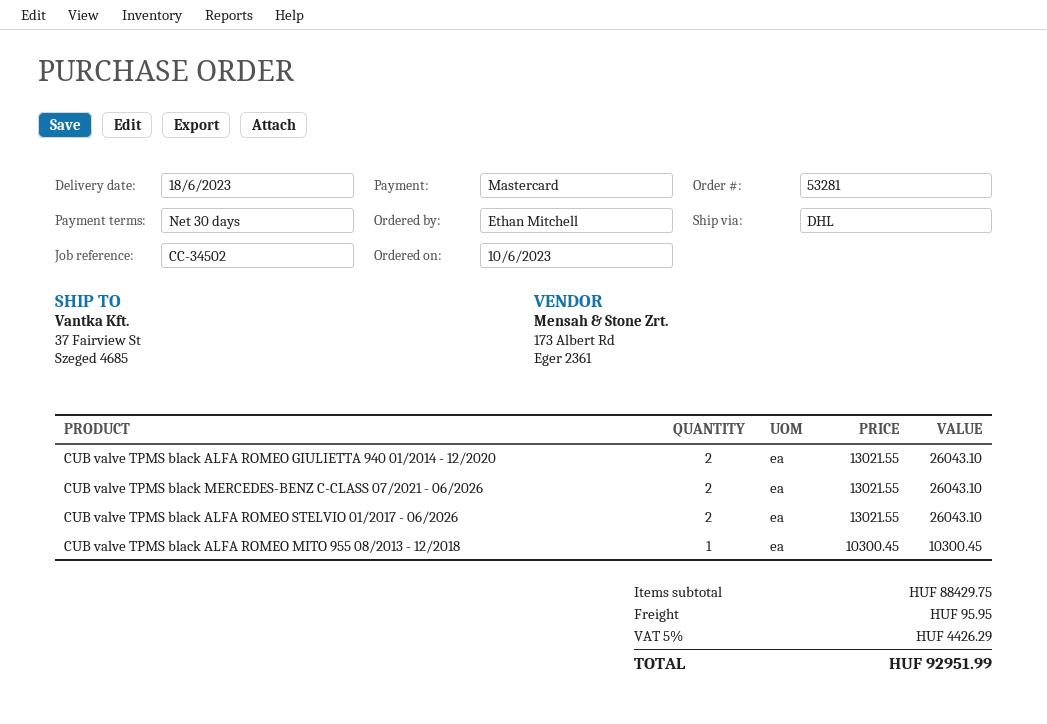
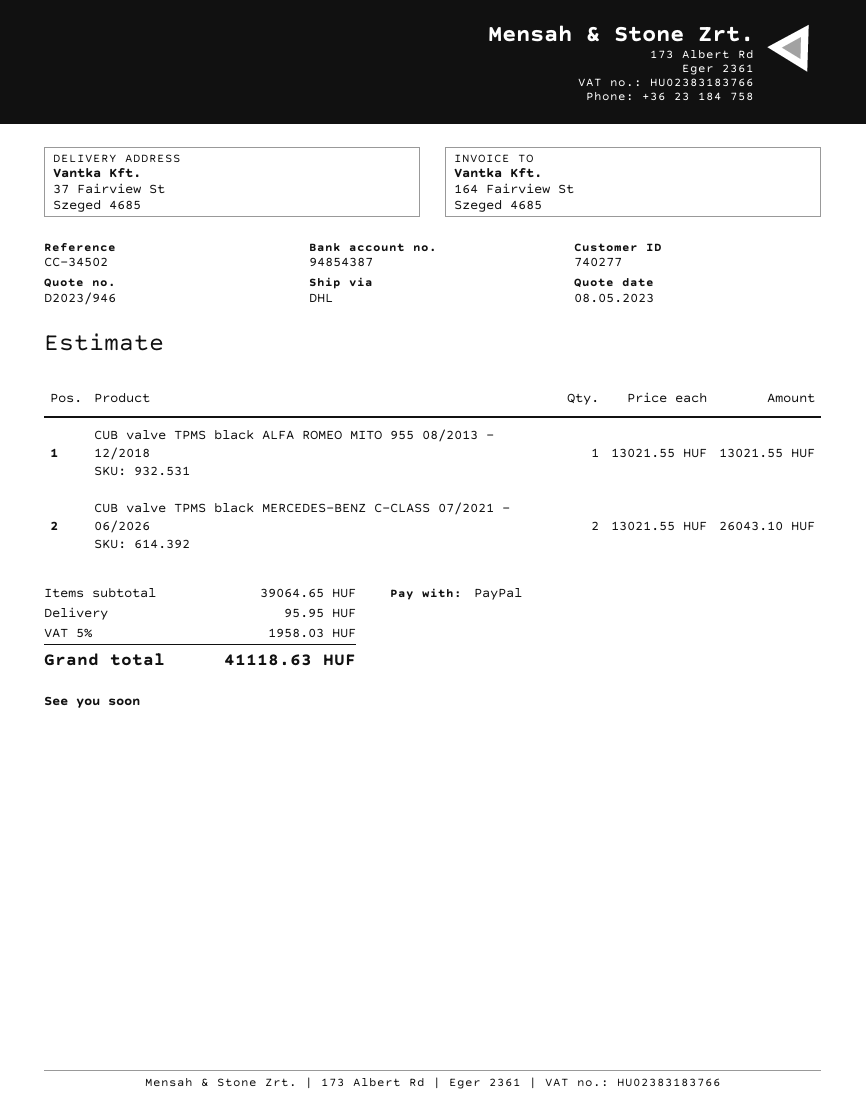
payment method: Mastercard -> PayPal
CUB valve TPMS black ALFA ROMEO GIULIETTA 940 01/2014 - 12/2020: 2 x 13021.55 = 26043.10 -> none
CUB valve TPMS black ALFA ROMEO STELVIO 01/2017 - 06/2026: 2 x 13021.55 = 26043.10 -> none
CUB valve TPMS black ALFA ROMEO MITO 955 08/2013 - 12/2018: 1 x 10300.45 = 10300.45 -> 1 x 13021.55 = 13021.55
subtotal: 88429.75 -> 39064.65
tax: 5% = 4426.29 -> 5% = 1958.03
total: 92951.99 -> 41118.63

